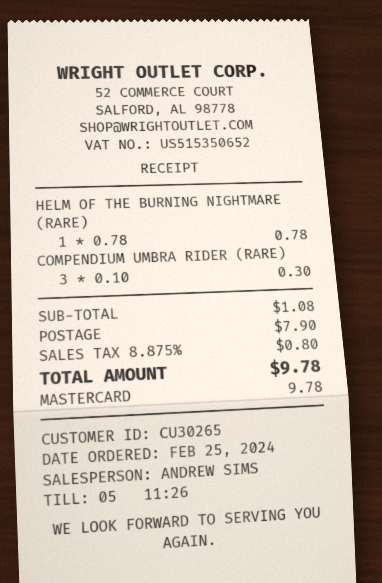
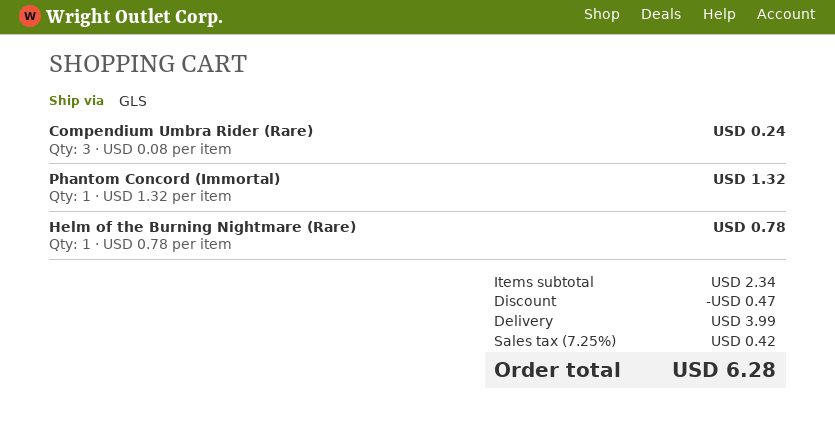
COMPENDIUM UMBRA RIDER (RARE): 3 x 0.10 = 0.30 -> 3 x 0.08 = 0.24
Phantom Concord (Immortal): none -> 1 x 1.32 = 1.32
subtotal: 1.08 -> 2.34
discount: none -> 0.47
shipping: 7.90 -> 3.99
tax: 8.875% = 0.80 -> 7.25% = 0.42
total: 9.78 -> 6.28

